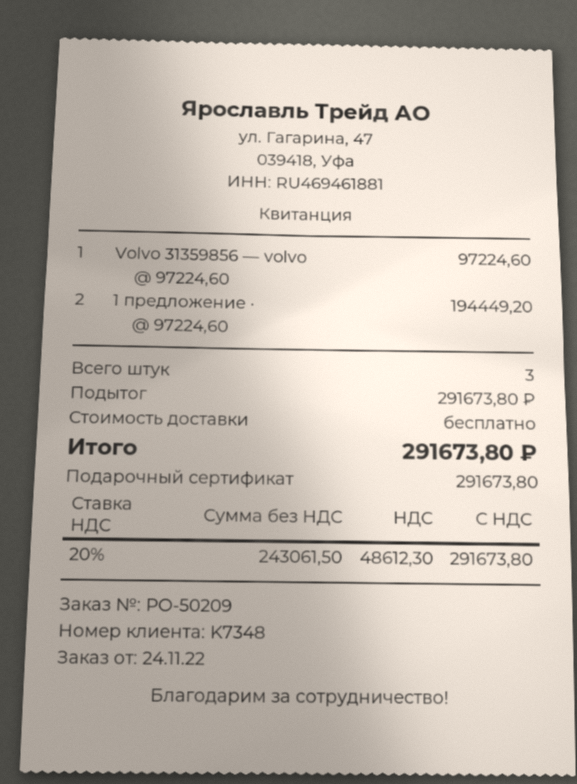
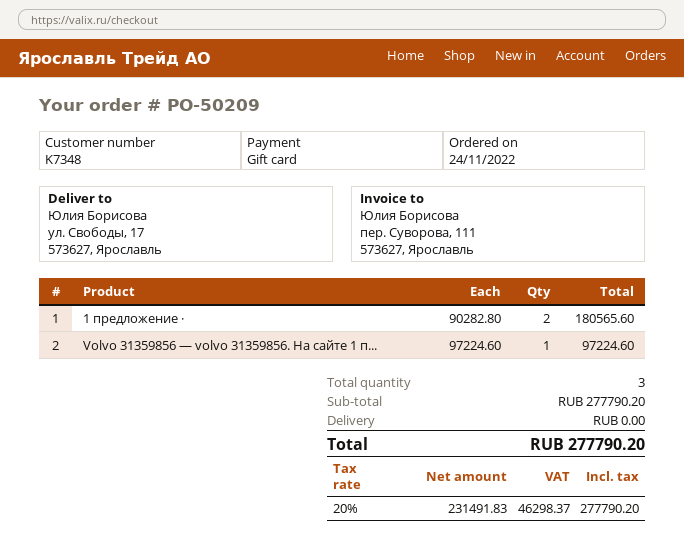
1 предложение ·: 2 x 97224.60 = 194449.20 -> 2 x 90282.80 = 180565.60
subtotal: 291673.80 -> 277790.20
net: 243061.50 -> 231491.83
tax: 20% = 48612.30 -> 20% = 46298.37
total: 291673.80 -> 277790.20

